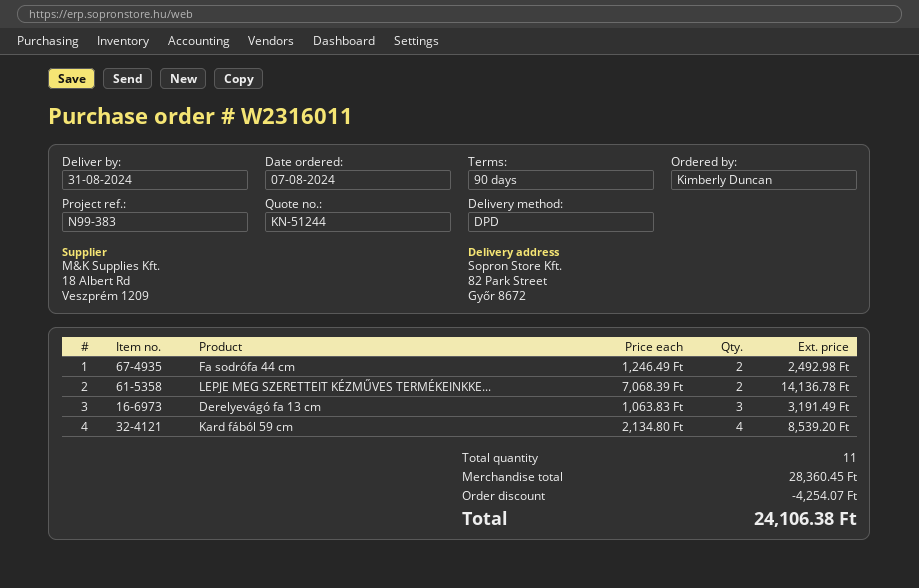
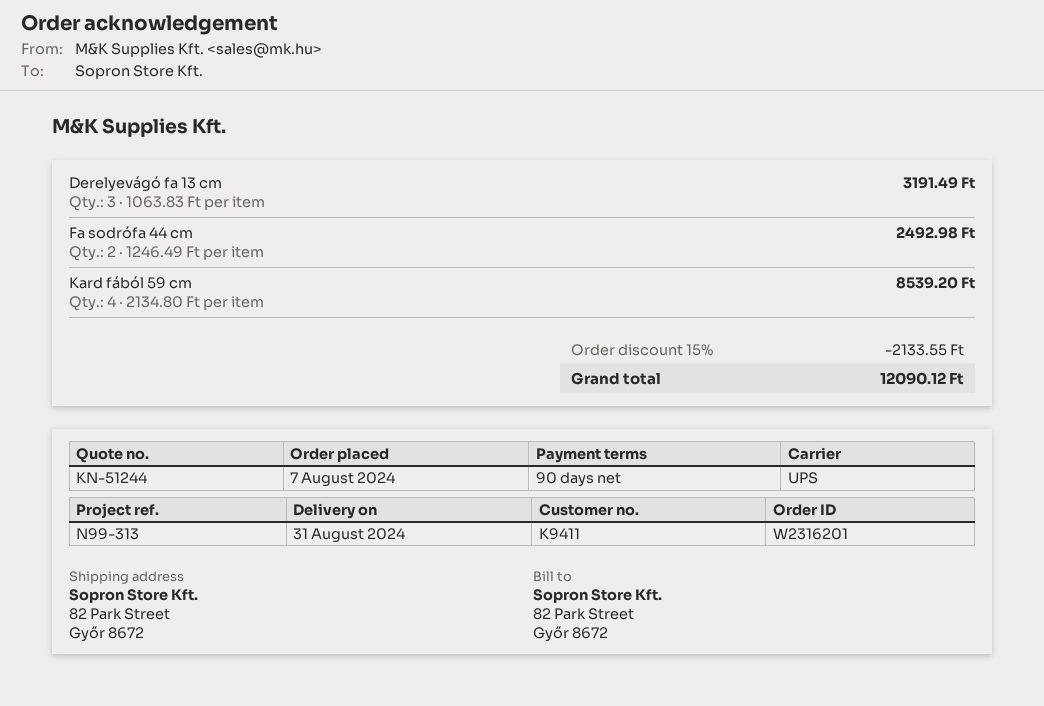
order number: W2316011 -> W2316201
reference: N99-383 -> N99-313
shipping method: DPD -> UPS
LEPJE MEG SZERETTEIT KÉZMŰVES TERMÉKEINKKE...: 2 x 7068.39 = 14136.78 -> none
discount: 4254.07 -> 2133.55
total: 24106.38 -> 12090.12

